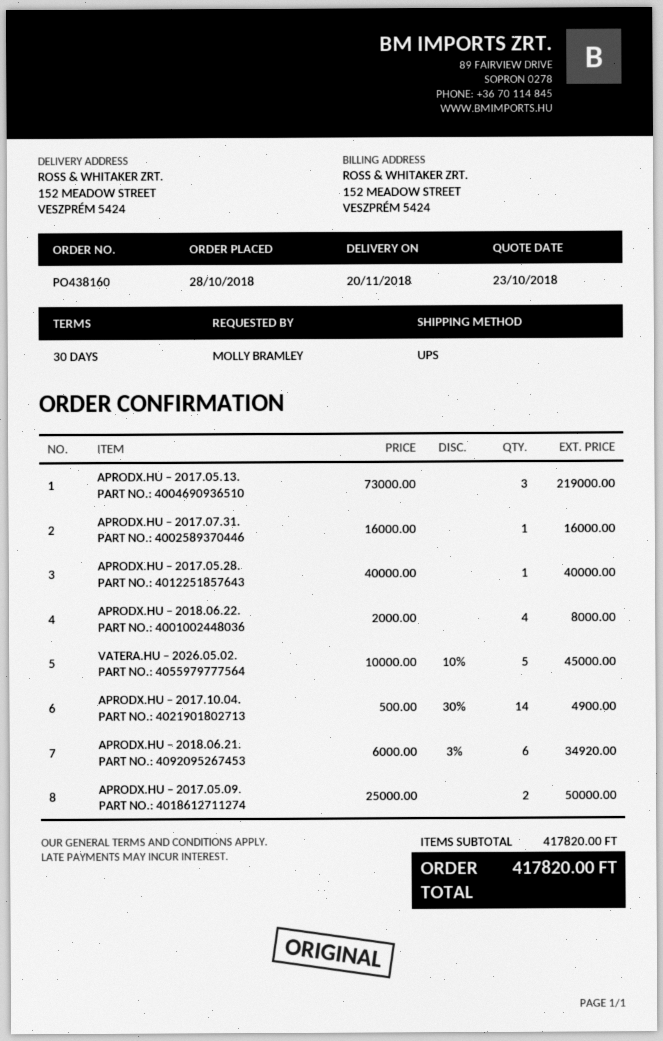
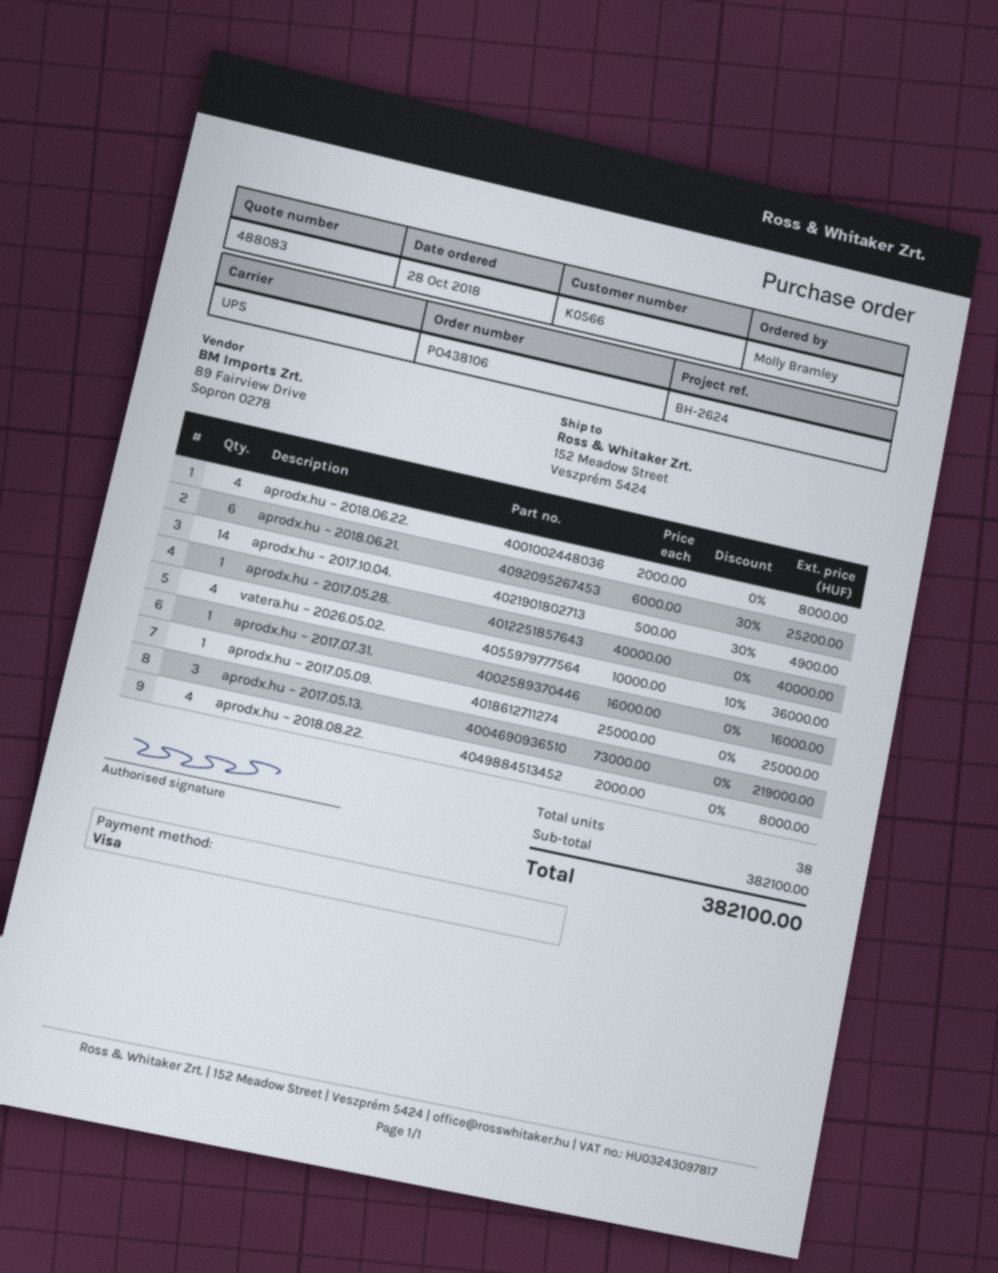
order number: PO438160 -> PO438106
VATERA.HU – 2026.05.02.: 5 x 10000.00 - 10% = 45000.00 -> 4 x 10000.00 - 10% = 36000.00
APRODX.HU – 2018.06.21.: 6 x 6000.00 - 3% = 34920.00 -> 6 x 6000.00 - 30% = 25200.00
APRODX.HU – 2017.05.09.: 2 x 25000.00 = 50000.00 -> 1 x 25000.00 = 25000.00
aprodx.hu – 2018.08.22.: none -> 4 x 2000.00 = 8000.00
subtotal: 417820.00 -> 382100.00
total: 417820.00 -> 382100.00

